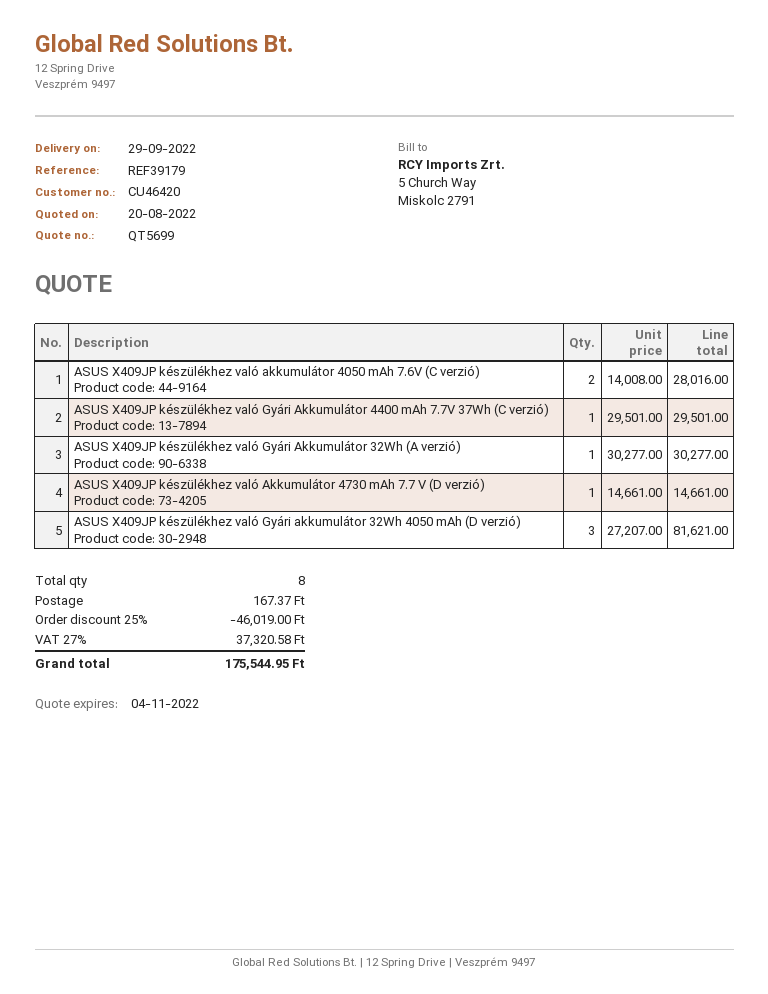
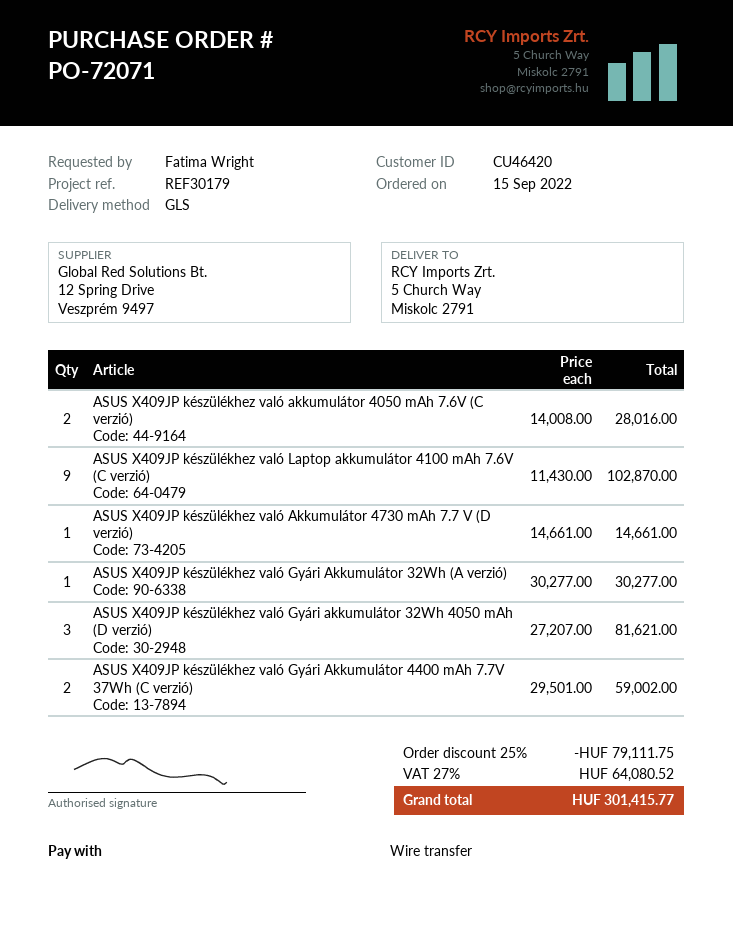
reference: REF39179 -> REF30179
ASUS X409JP készülékhez való Gyári Akkumulátor 4400 mAh 7.7V 37Wh (C verzió): 1 x 29501.00 = 29501.00 -> 2 x 29501.00 = 59002.00
ASUS X409JP készülékhez való Laptop akkumulátor 4100 mAh 7.6V (C verzió): none -> 9 x 11430.00 = 102870.00
discount: 25% = 46019.00 -> 25% = 79111.75
shipping: 167.37 -> none
tax: 27% = 37320.58 -> 27% = 64080.52
total: 175544.95 -> 301415.77

